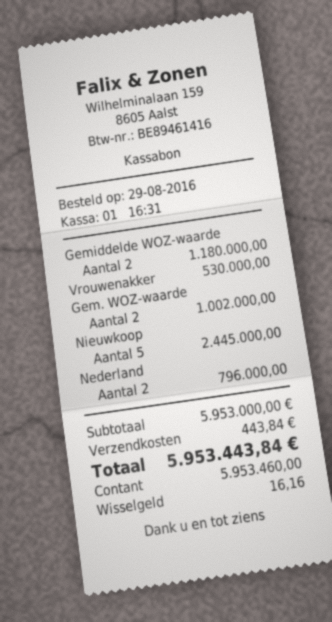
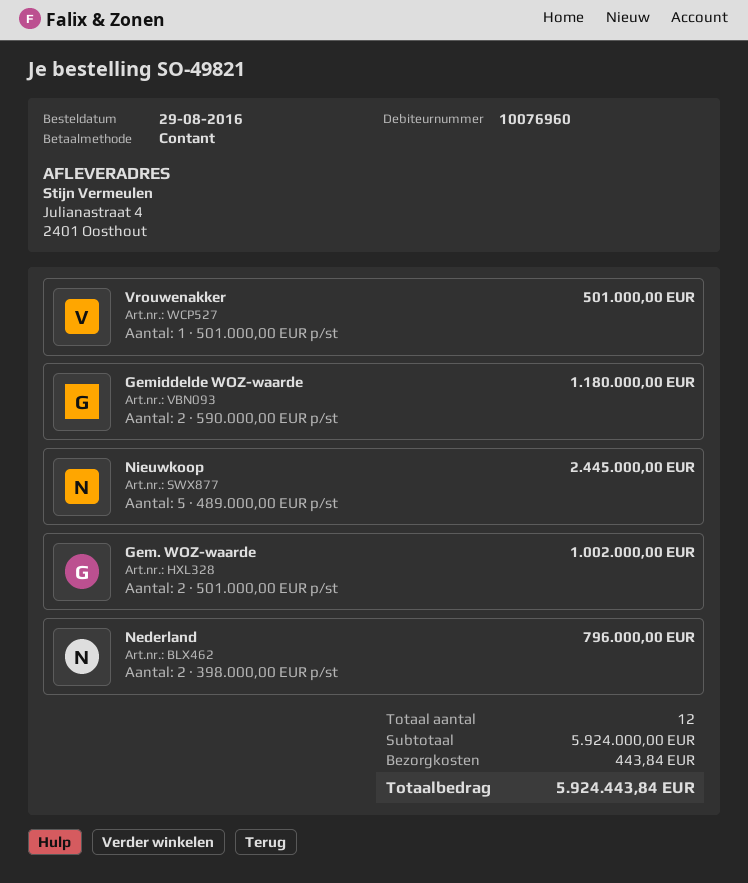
Vrouwenakker: 1 for 530000.00 -> 1 for 501000.00
subtotal: 5953000.00 -> 5924000.00
total: 5953443.84 -> 5924443.84

